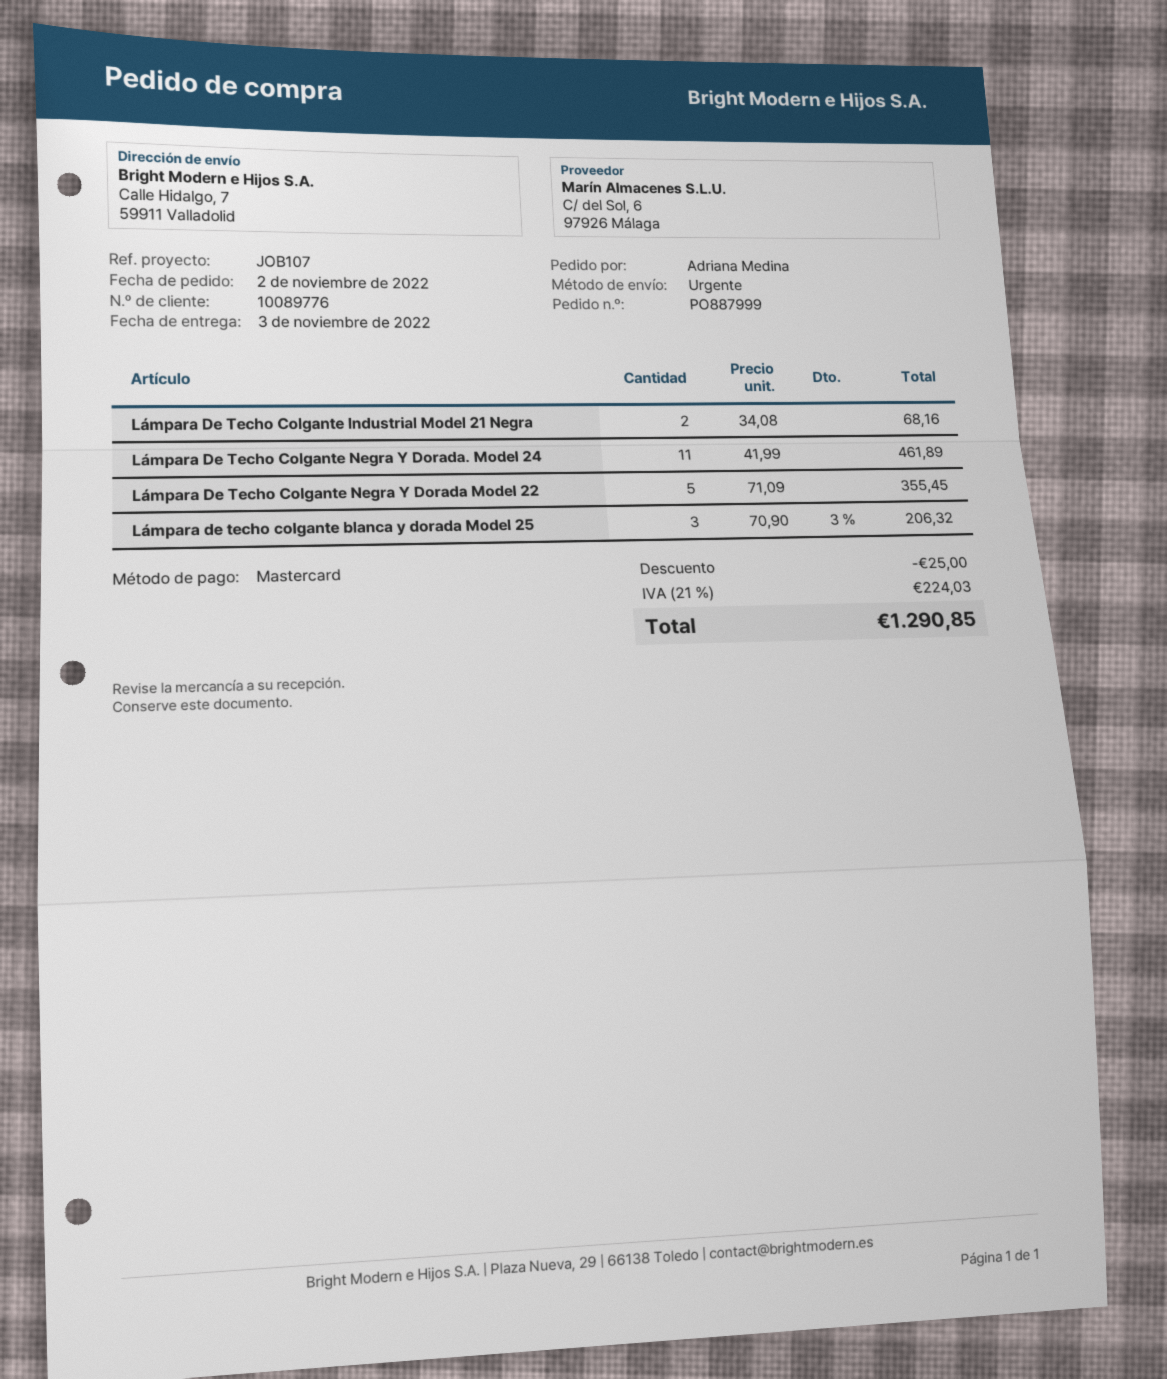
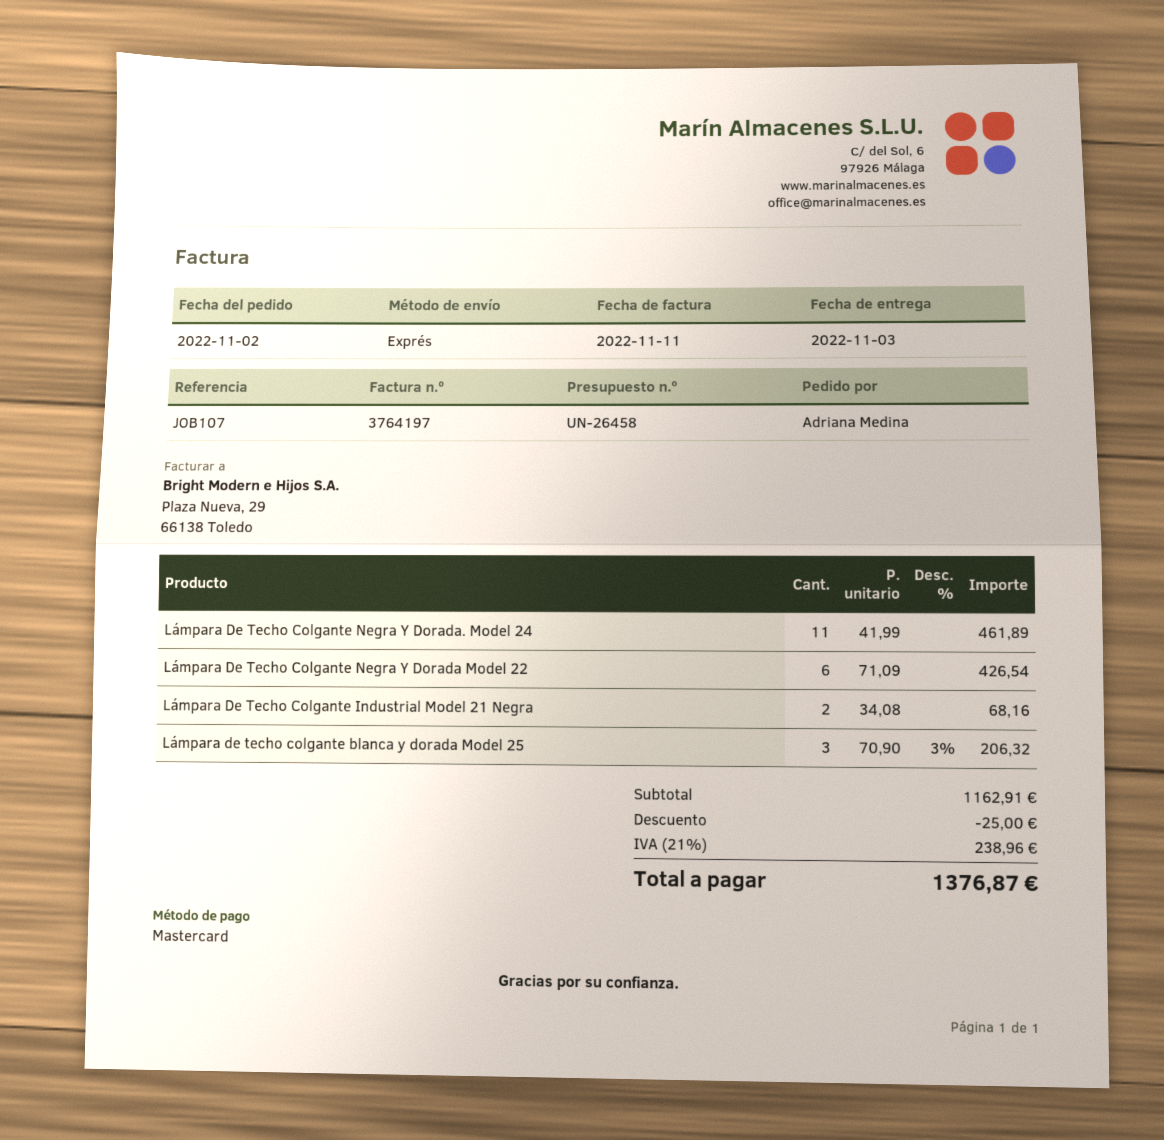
Lámpara De Techo Colgante Negra Y Dorada Model 22: 5 x 71.09 = 355.45 -> 6 x 71.09 = 426.54
tax: 21% = 224.03 -> 21% = 238.96
total: 1290.85 -> 1376.87

